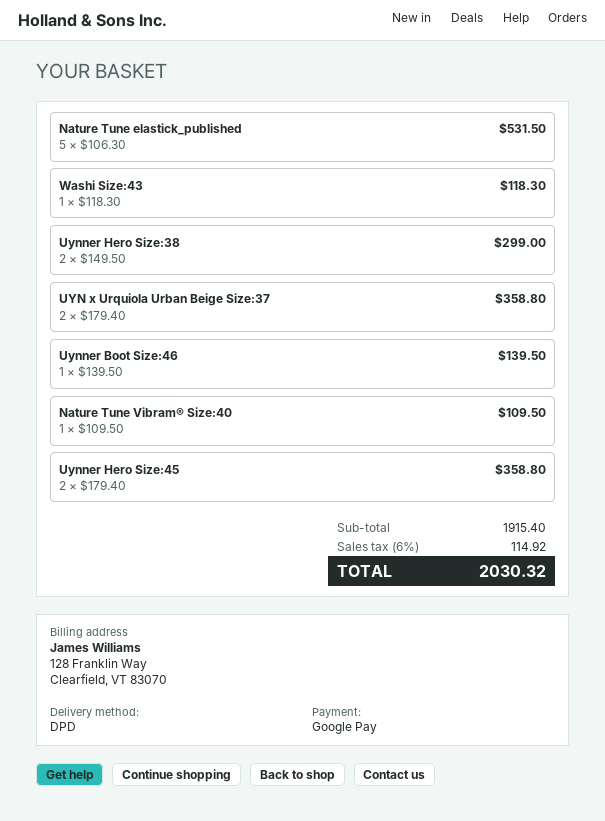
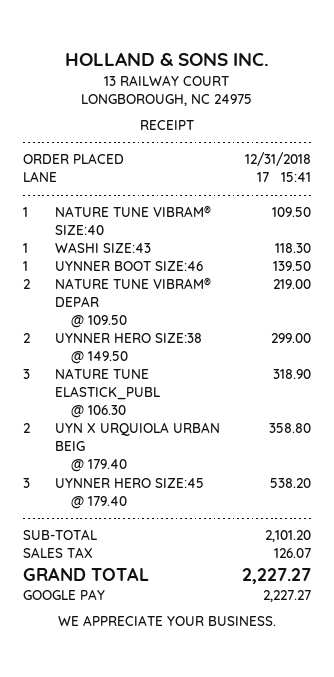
Nature Tune elastick_published: 5 x 106.30 = 531.50 -> 3 x 106.30 = 318.90
Uynner Hero Size:45: 2 x 179.40 = 358.80 -> 3 x 179.40 = 538.20
NATURE TUNE VIBRAM® DEPAR: none -> 2 x 109.50 = 219.00
subtotal: 1915.40 -> 2101.20
tax: 114.92 -> 126.07
total: 2030.32 -> 2227.27

